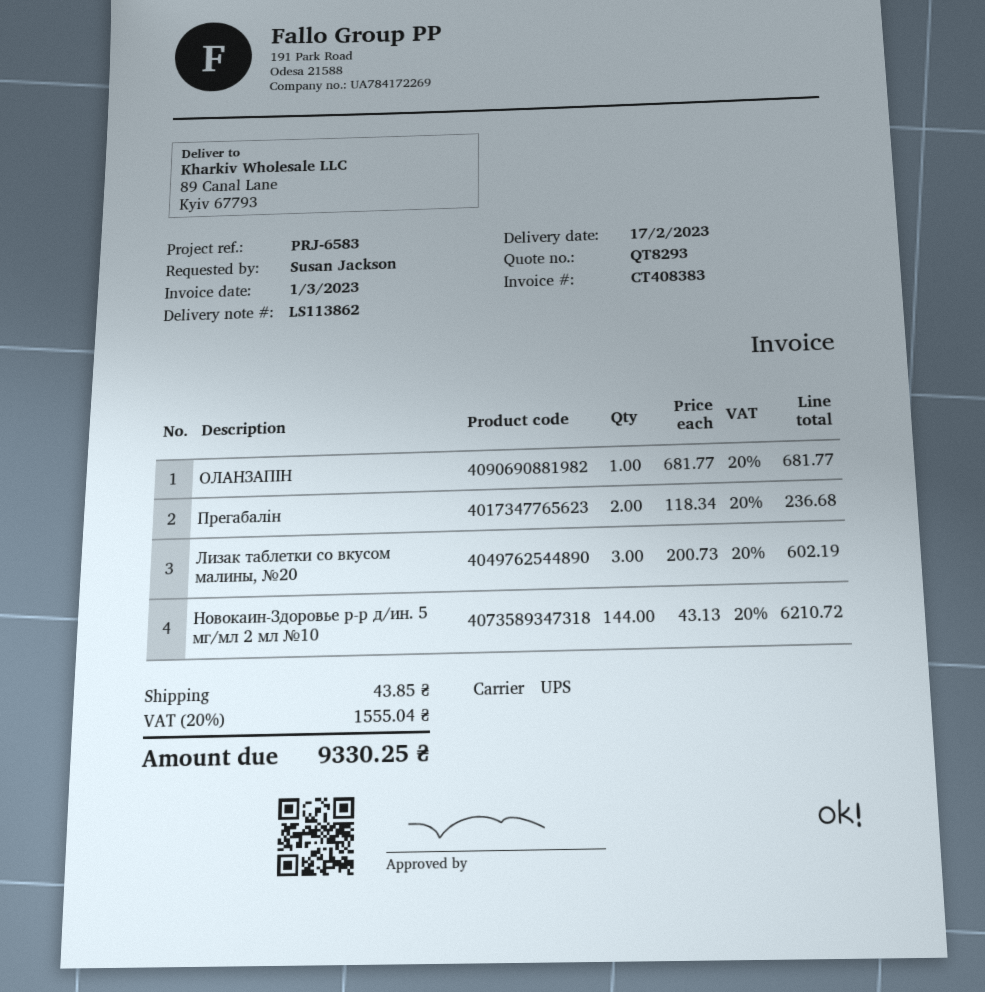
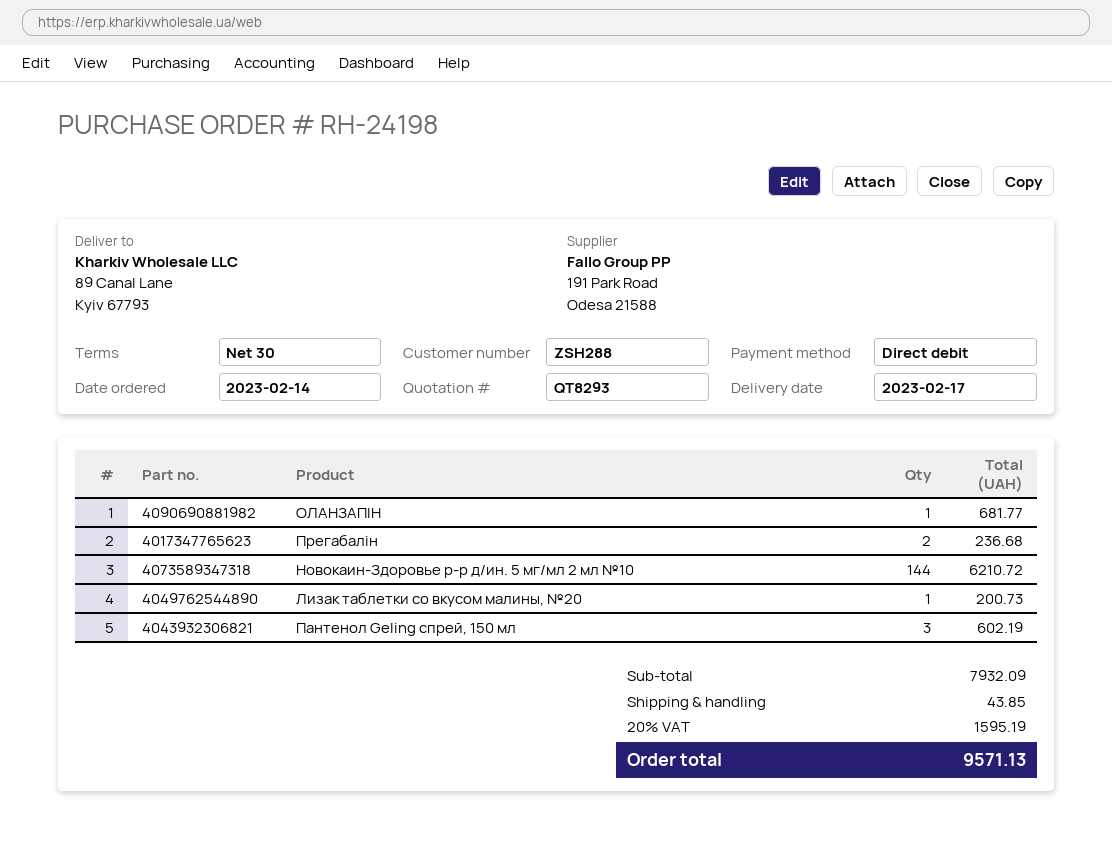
Лизак таблетки со вкусом малины, №20: 3 for 602.19 -> 1 for 200.73
Пантенол Geling спрей, 150 мл: none -> 3 for 602.19
tax: 20% = 1555.04 -> 20% = 1595.19
total: 9330.25 -> 9571.13

